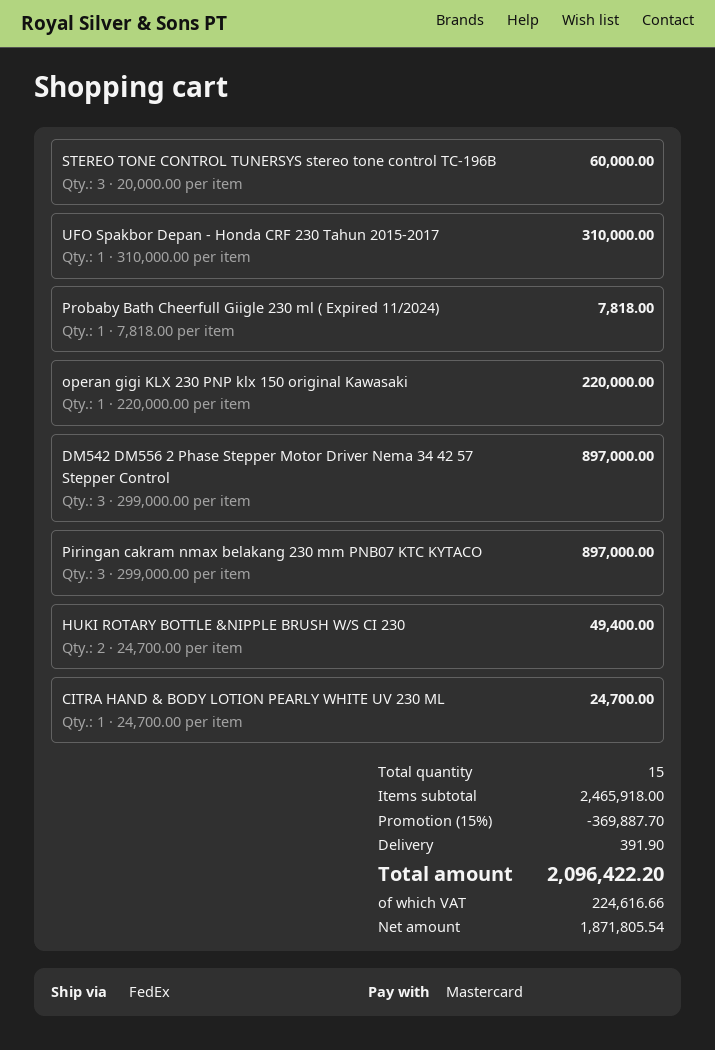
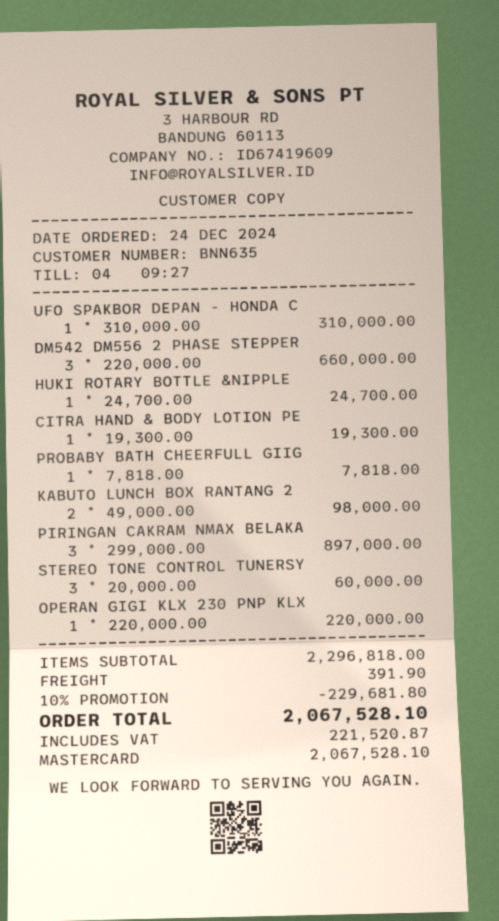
DM542 DM556 2 Phase Stepper Motor Driver Nema 34 42 57 Stepper Control: 3 x 299000.00 = 897000.00 -> 3 x 220000.00 = 660000.00
HUKI ROTARY BOTTLE &NIPPLE BRUSH W/S CI 230: 2 x 24700.00 = 49400.00 -> 1 x 24700.00 = 24700.00
CITRA HAND & BODY LOTION PEARLY WHITE UV 230 ML: 1 x 24700.00 = 24700.00 -> 1 x 19300.00 = 19300.00
KABUTO LUNCH BOX RANTANG 2: none -> 2 x 49000.00 = 98000.00
subtotal: 2465918.00 -> 2296818.00
discount: 15% = 369887.70 -> 10% = 229681.80
tax: 224616.66 -> 221520.87
total: 2096422.20 -> 2067528.10

